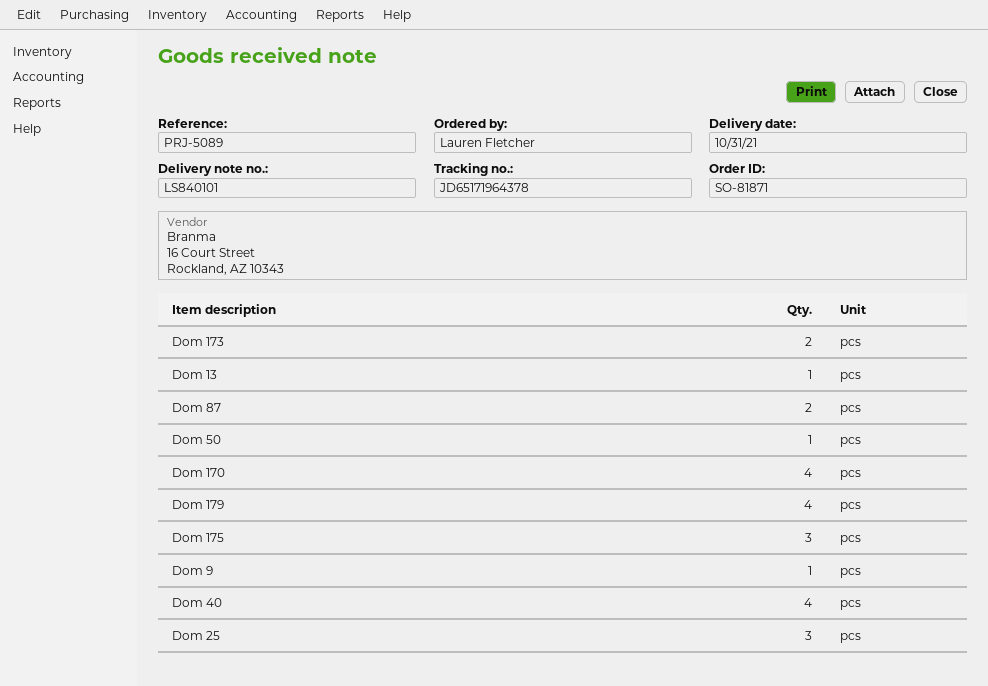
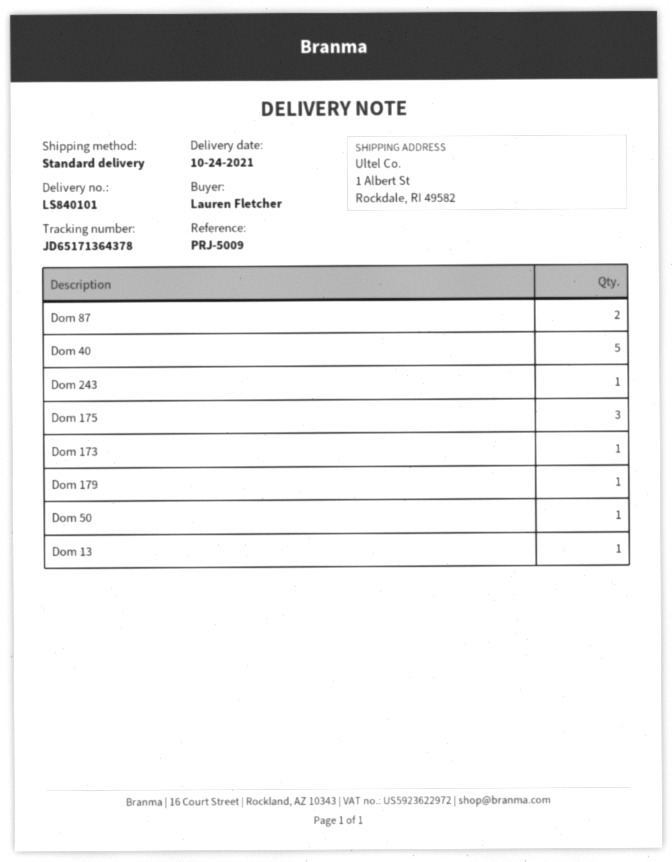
delivery date: 2021-10-31 -> 2021-10-24
reference: PRJ-5089 -> PRJ-5009
tracking number: JD65171964378 -> JD65171364378
Dom 173: 2 -> 1
Dom 170: 4 -> none
Dom 179: 4 -> 1
Dom 9: 1 -> none
Dom 40: 4 -> 5
Dom 25: 3 -> none
Dom 243: none -> 1

